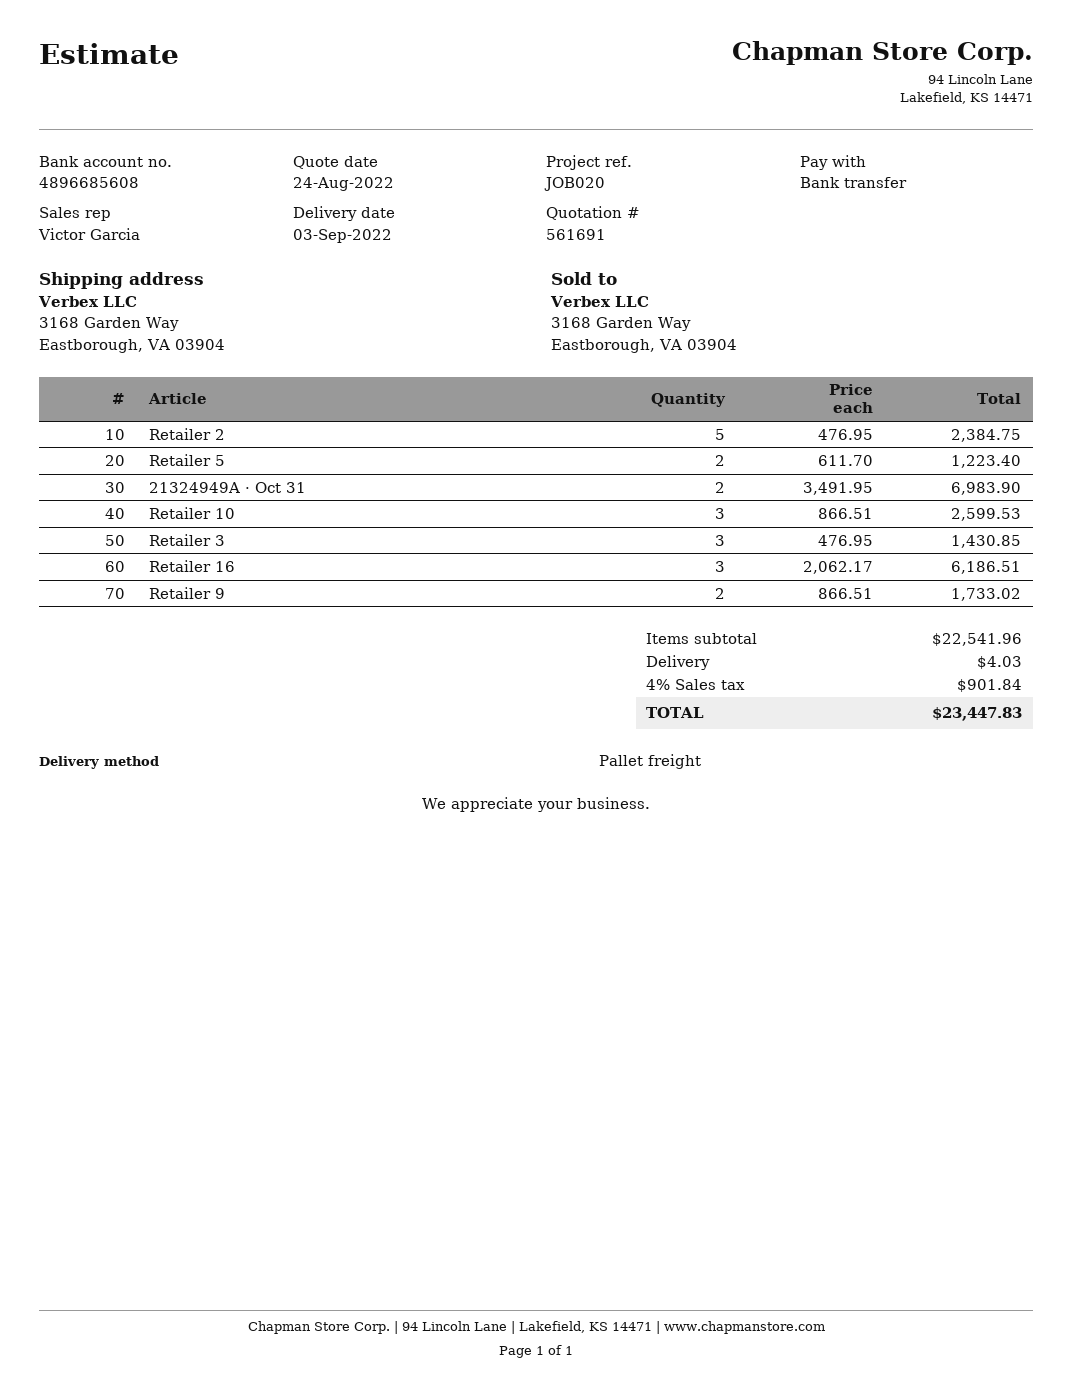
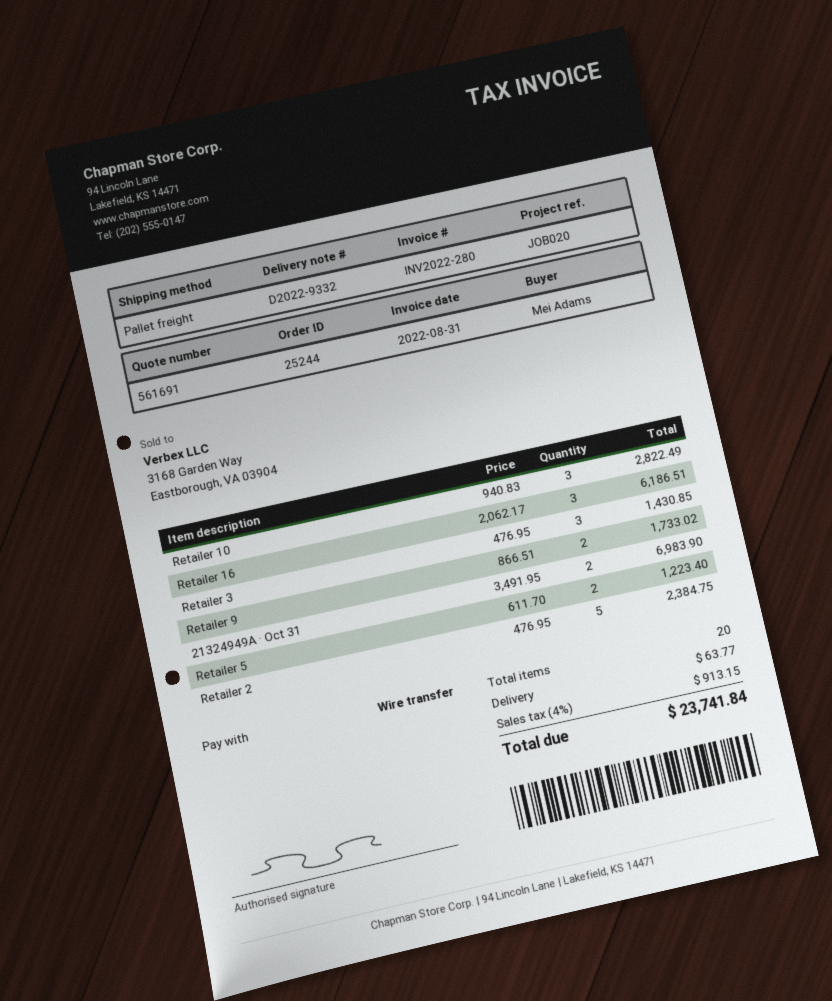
Retailer 10: 3 x 866.51 = 2599.53 -> 3 x 940.83 = 2822.49
shipping: 4.03 -> 63.77
tax: 4% = 901.84 -> 4% = 913.15
total: 23447.83 -> 23741.84

